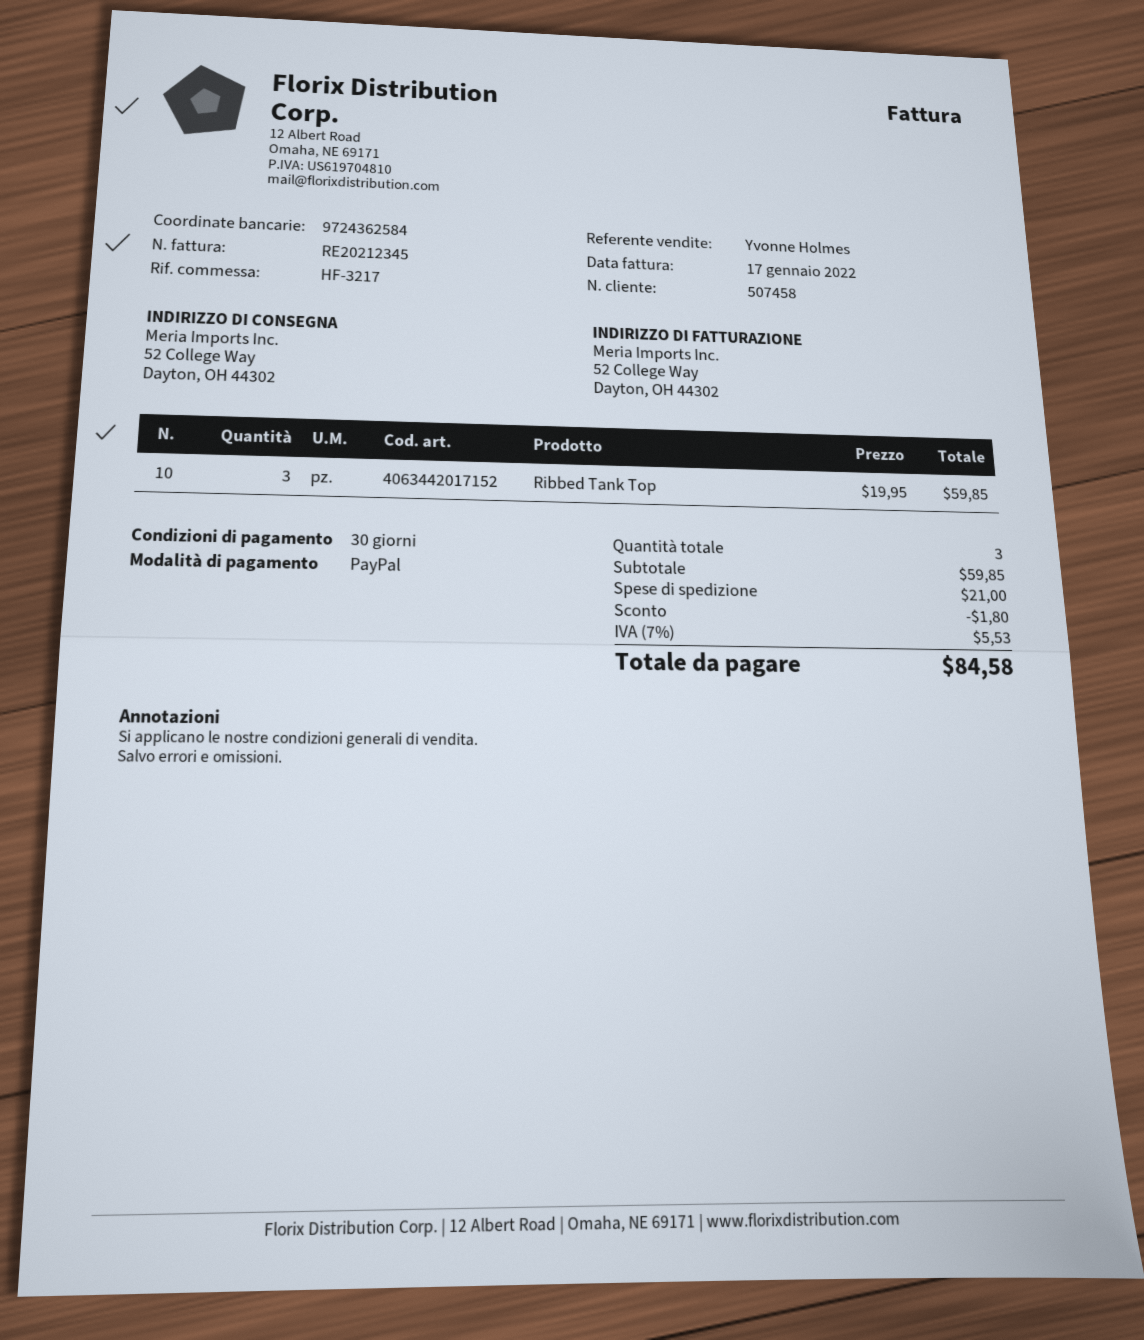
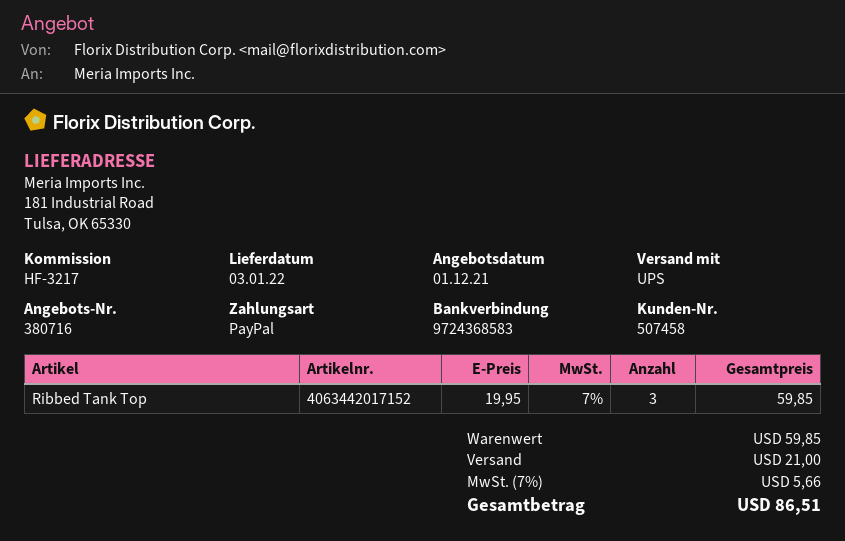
bank account: 9724362584 -> 9724368583
ship to: 52 College Way, Dayton, OH 44302 -> 181 Industrial Road, Tulsa, OK 65330
discount: 1.80 -> none
tax: 7% = 5.53 -> 7% = 5.66
total: 84.58 -> 86.51

